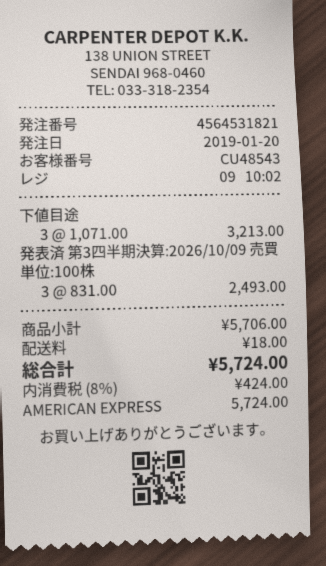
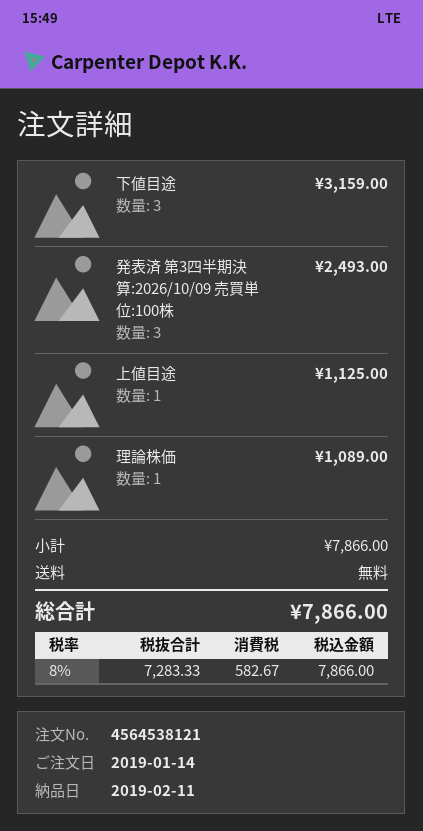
order number: 4564531821 -> 4564538121
order date: 2019-01-20 -> 2019-01-14
下値目途: 3 for 3213.00 -> 3 for 3159.00
上値目途: none -> 1 for 1125.00
理論株価: none -> 1 for 1089.00
subtotal: 5706.00 -> 7866.00
shipping: 18.00 -> 0.00
tax: 8% = 424.00 -> 8% = 582.67
total: 5724.00 -> 7866.00

